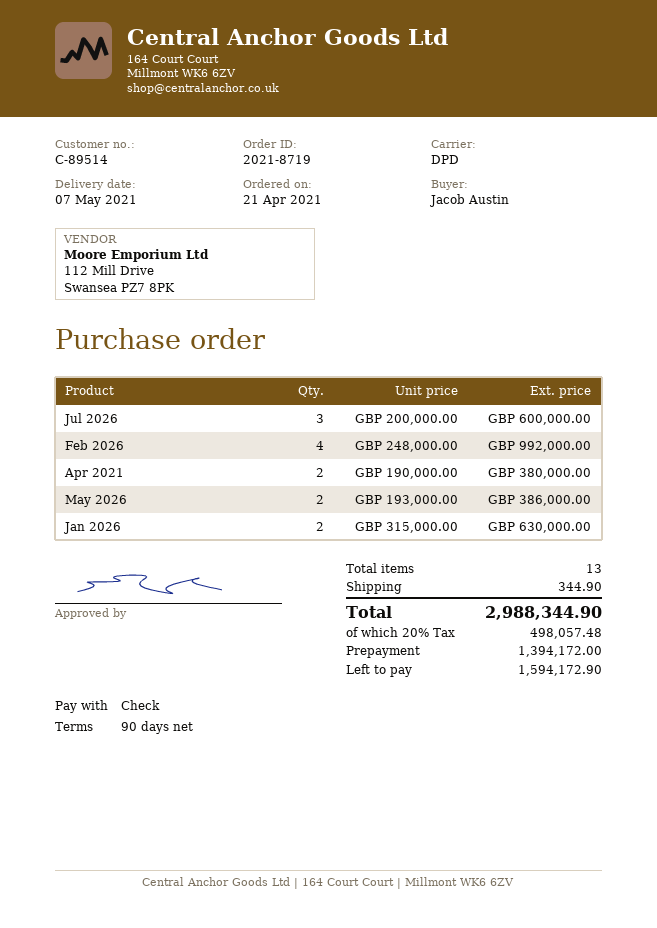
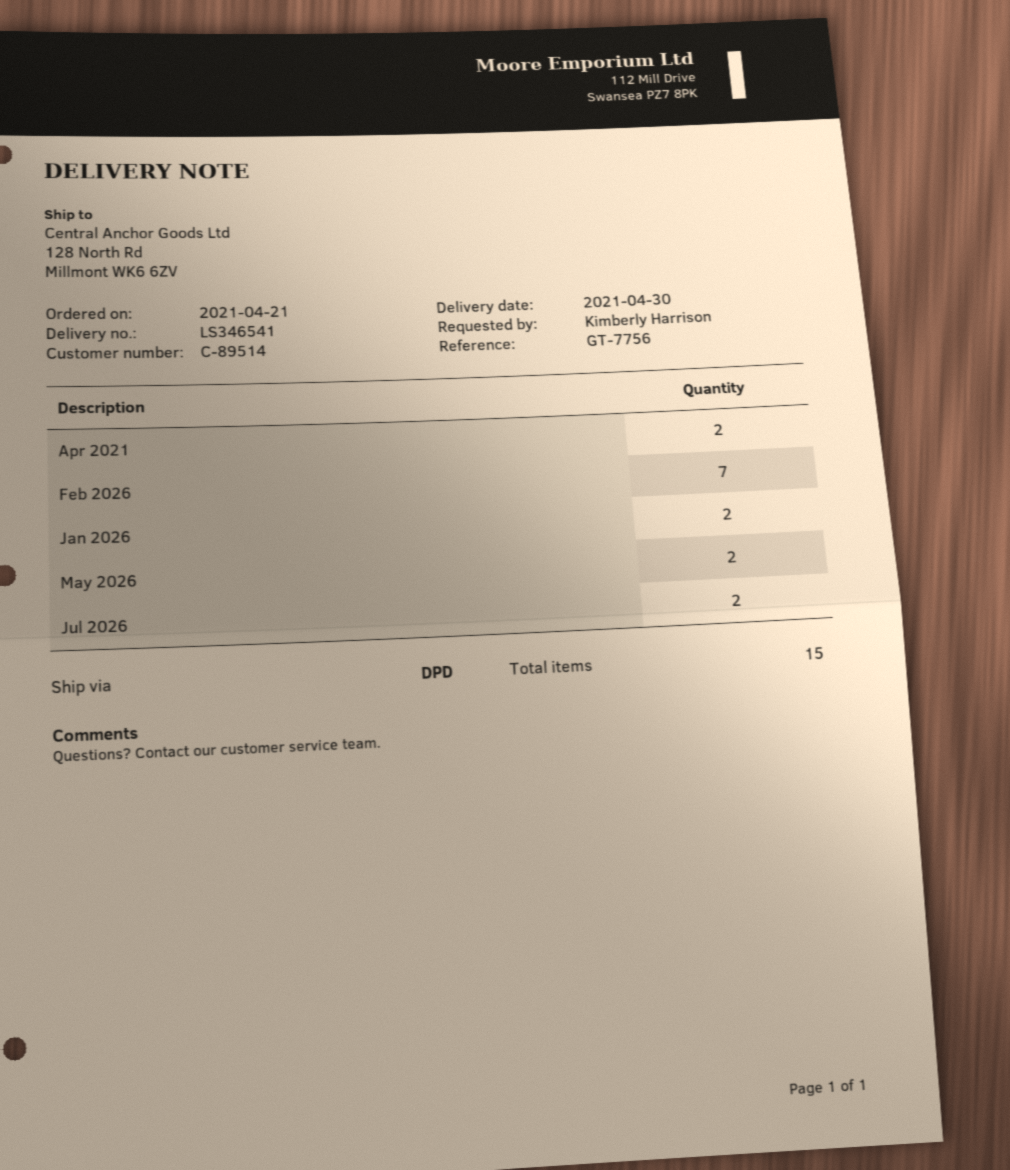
delivery date: 2021-05-07 -> 2021-04-30
ordered by: Jacob Austin -> Kimberly Harrison
Jul 2026: 3 -> 2
Feb 2026: 4 -> 7
total quantity: 13 -> 15

